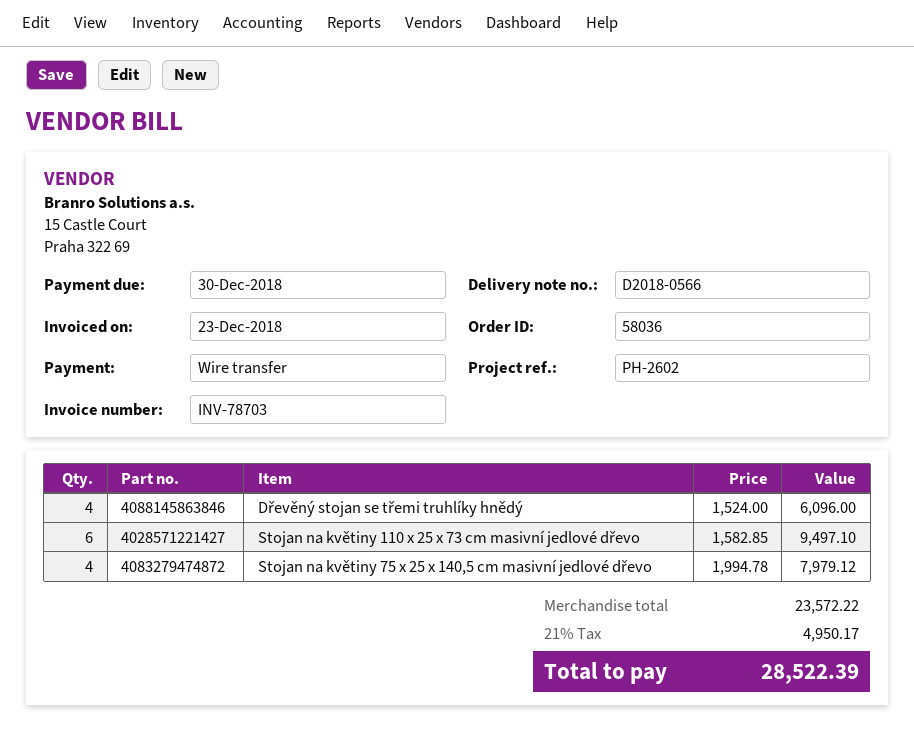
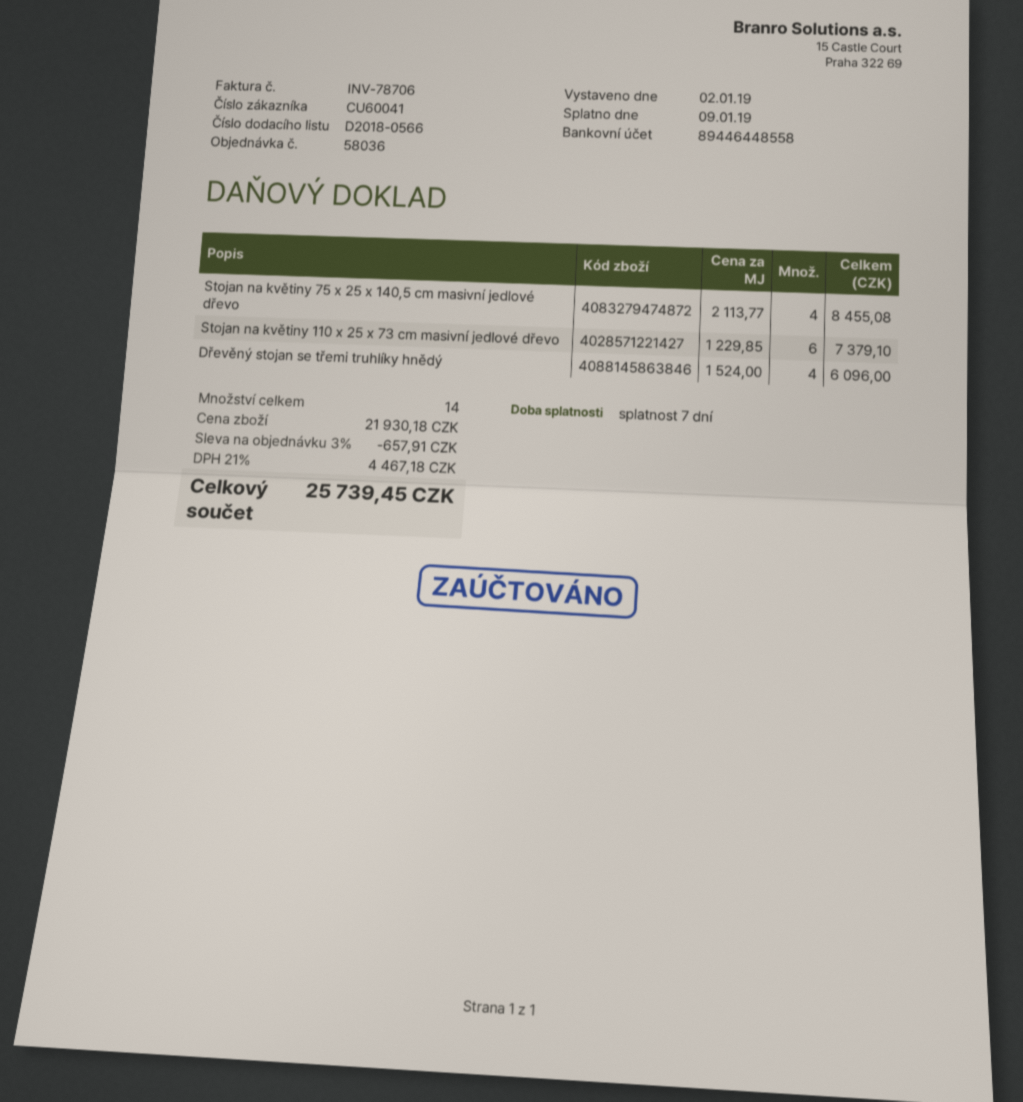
invoice number: INV-78703 -> INV-78706
invoice date: 2018-12-23 -> 2019-01-02
due date: 2018-12-30 -> 2019-01-09
Stojan na květiny 110 x 25 x 73 cm masivní jedlové dřevo: 6 x 1582.85 = 9497.10 -> 6 x 1229.85 = 7379.10
Stojan na květiny 75 x 25 x 140,5 cm masivní jedlové dřevo: 4 x 1994.78 = 7979.12 -> 4 x 2113.77 = 8455.08
subtotal: 23572.22 -> 21930.18
discount: none -> 3% = 657.91
tax: 21% = 4950.17 -> 21% = 4467.18
total: 28522.39 -> 25739.45

